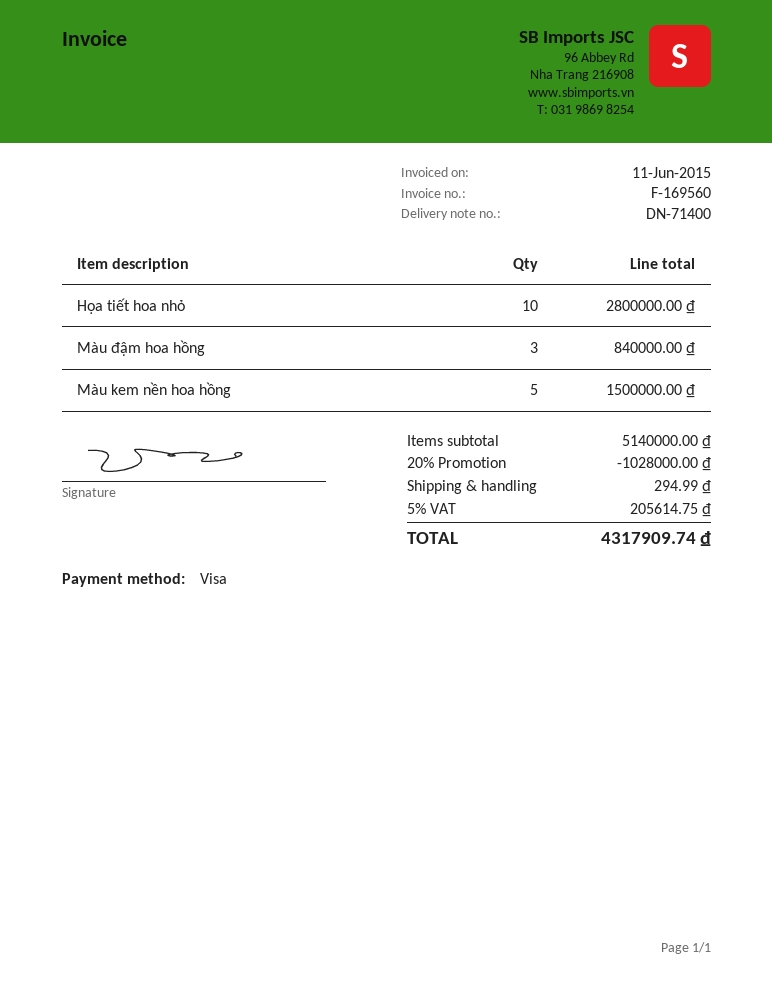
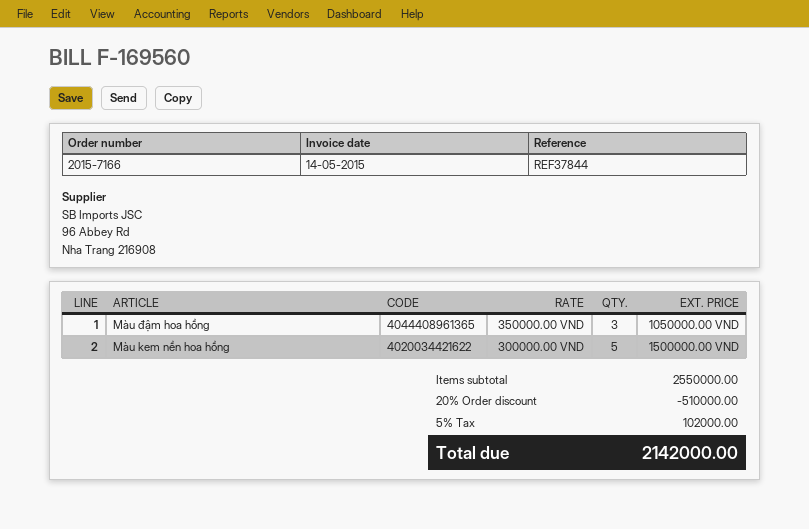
invoice date: 2015-06-11 -> 2015-05-14
Họa tiết hoa nhỏ: 10 for 2800000.00 -> none
Màu đậm hoa hồng: 3 for 840000.00 -> 3 for 1050000.00
subtotal: 5140000.00 -> 2550000.00
discount: 20% = 1028000.00 -> 20% = 510000.00
shipping: 294.99 -> none
tax: 5% = 205614.75 -> 5% = 102000.00
total: 4317909.74 -> 2142000.00

